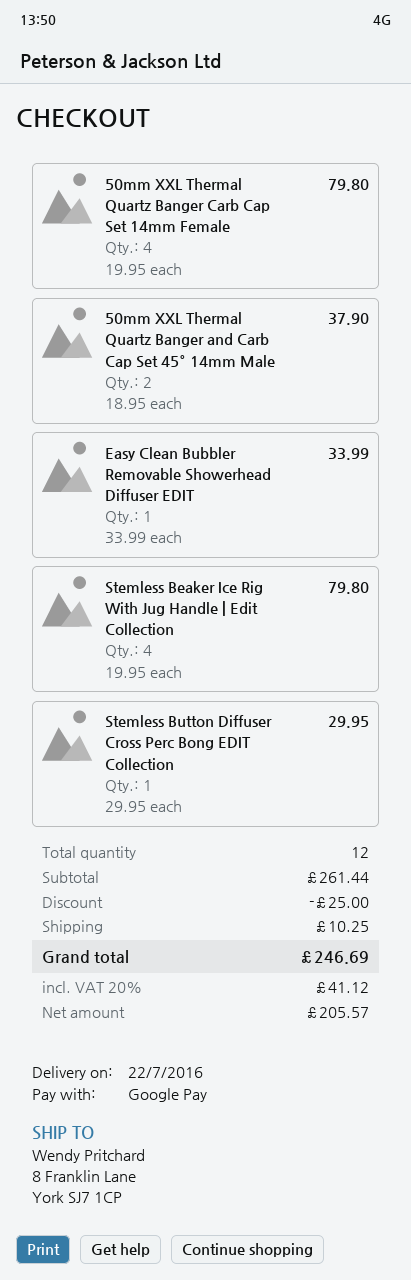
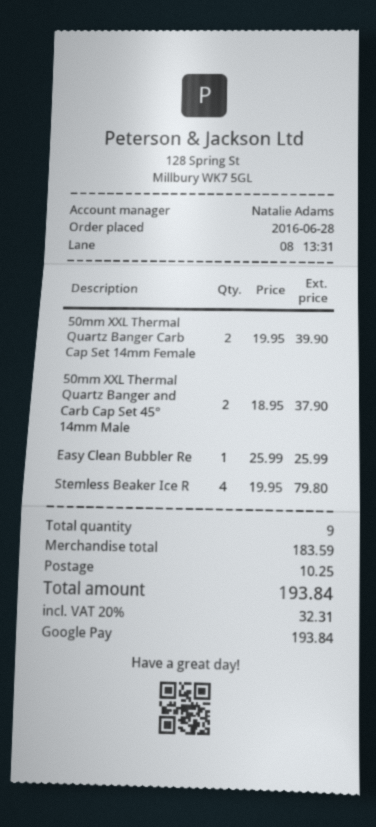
50mm XXL Thermal Quartz Banger Carb Cap Set 14mm Female: 4 x 19.95 = 79.80 -> 2 x 19.95 = 39.90
Easy Clean Bubbler Removable Showerhead Diffuser EDIT: 1 x 33.99 = 33.99 -> 1 x 25.99 = 25.99
Stemless Button Diffuser Cross Perc Bong EDIT Collection: 1 x 29.95 = 29.95 -> none
total quantity: 12 -> 9
subtotal: 261.44 -> 183.59
discount: 25.00 -> none
tax: 20% = 41.12 -> 20% = 32.31
total: 246.69 -> 193.84

